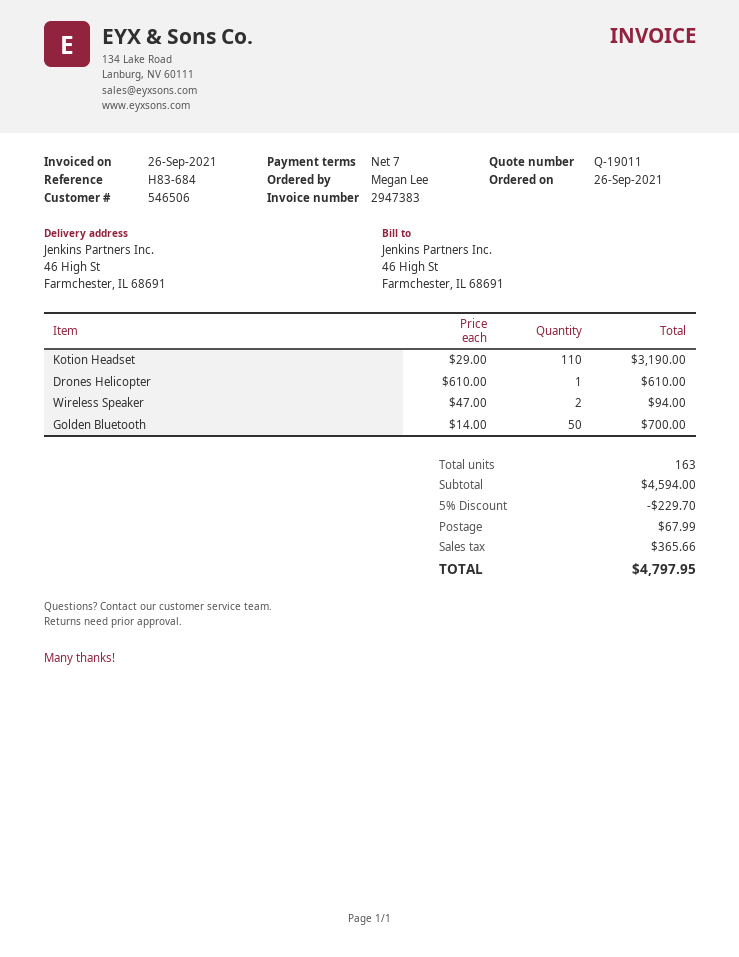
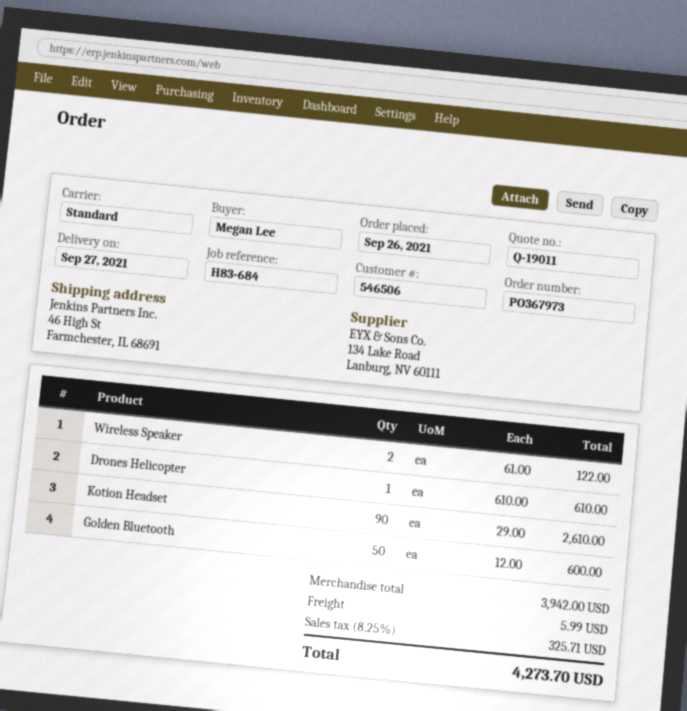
Kotion Headset: 110 x 29.00 = 3190.00 -> 90 x 29.00 = 2610.00
Wireless Speaker: 2 x 47.00 = 94.00 -> 2 x 61.00 = 122.00
Golden Bluetooth: 50 x 14.00 = 700.00 -> 50 x 12.00 = 600.00
subtotal: 4594.00 -> 3942.00
discount: 5% = 229.70 -> none
shipping: 67.99 -> 5.99
tax: 365.66 -> 325.71
total: 4797.95 -> 4273.70

